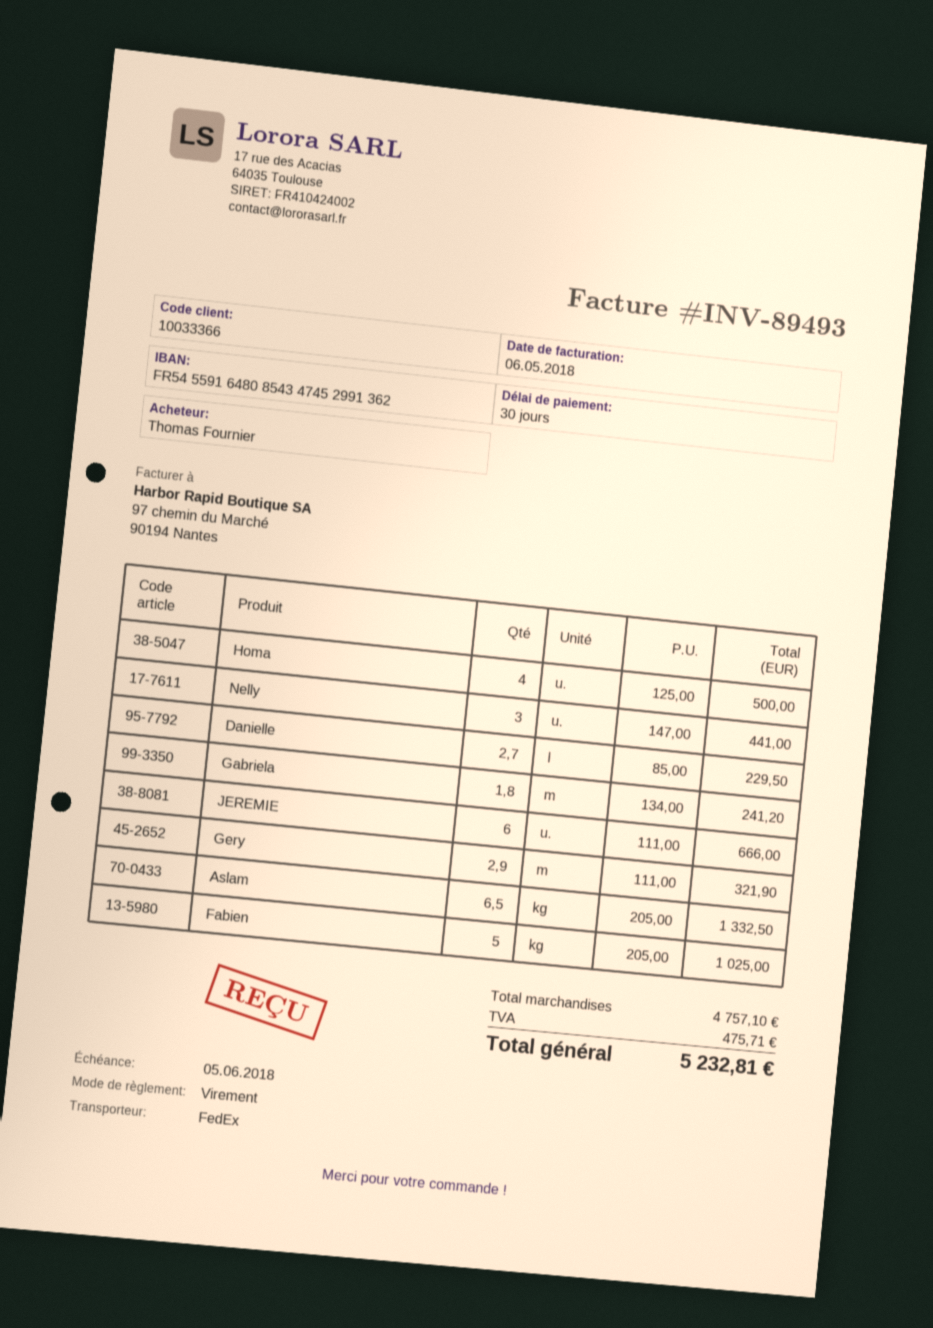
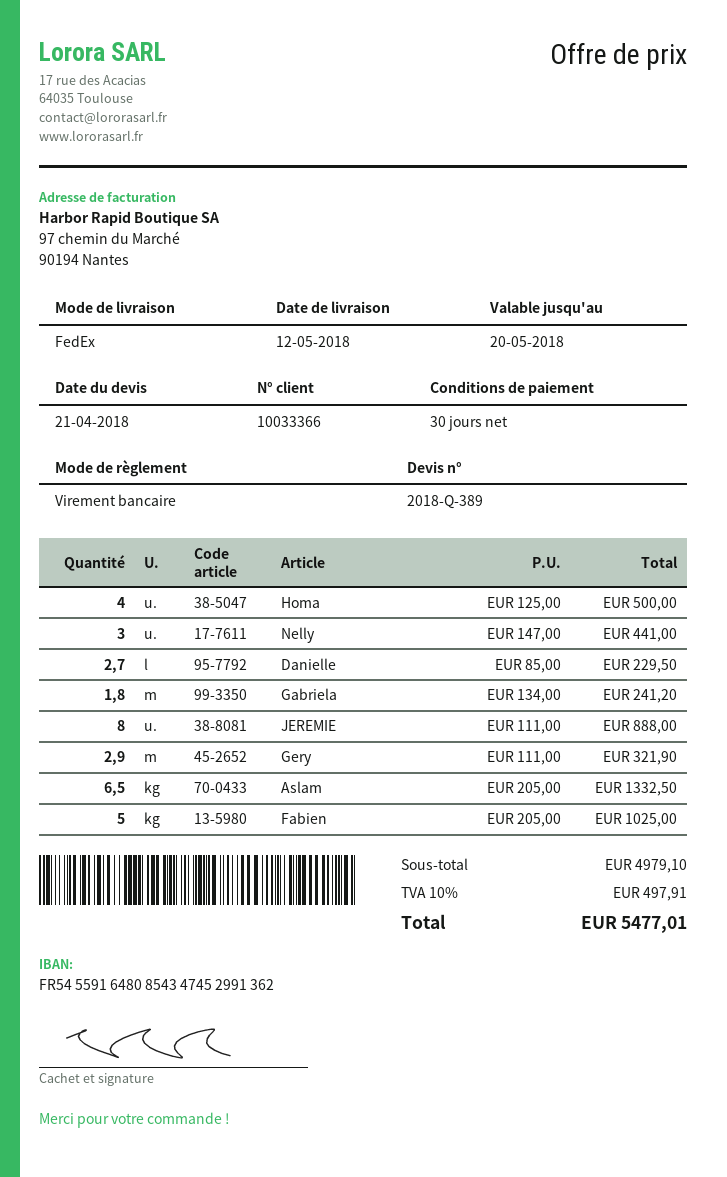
JEREMIE: 6 x 111.00 = 666.00 -> 8 x 111.00 = 888.00
subtotal: 4757.10 -> 4979.10
tax: 475.71 -> 497.91
total: 5232.81 -> 5477.01

